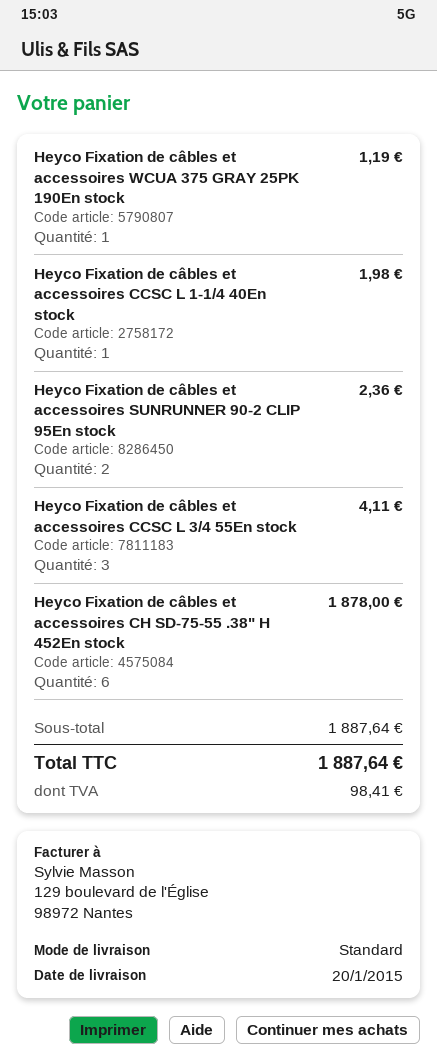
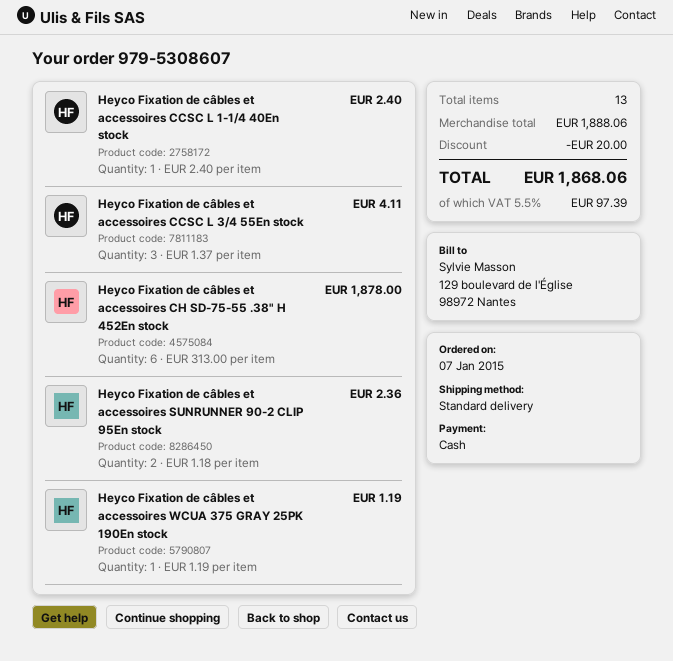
Heyco Fixation de câbles et accessoires CCSC L 1-1/4 40En stock: 1 for 1.98 -> 1 for 2.40
subtotal: 1887.64 -> 1888.06
discount: none -> 20.00
tax: 98.41 -> 97.39
total: 1887.64 -> 1868.06

